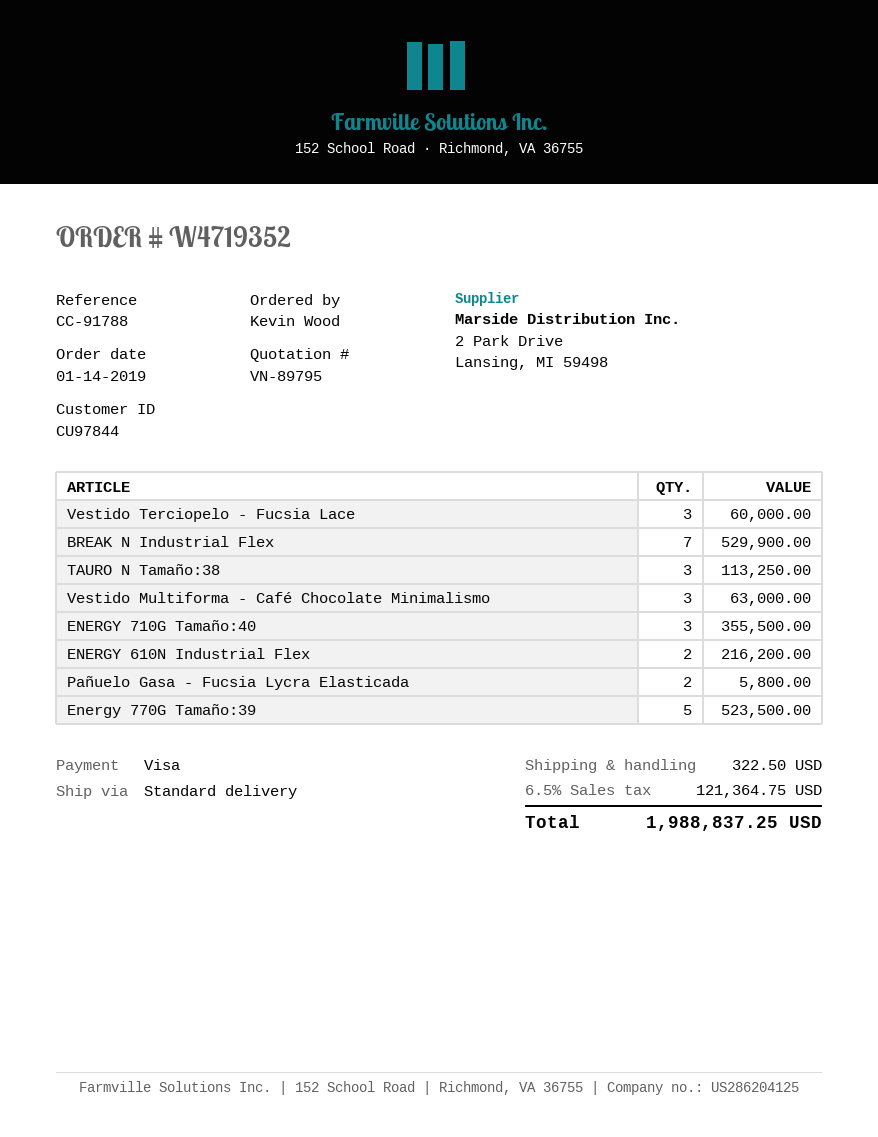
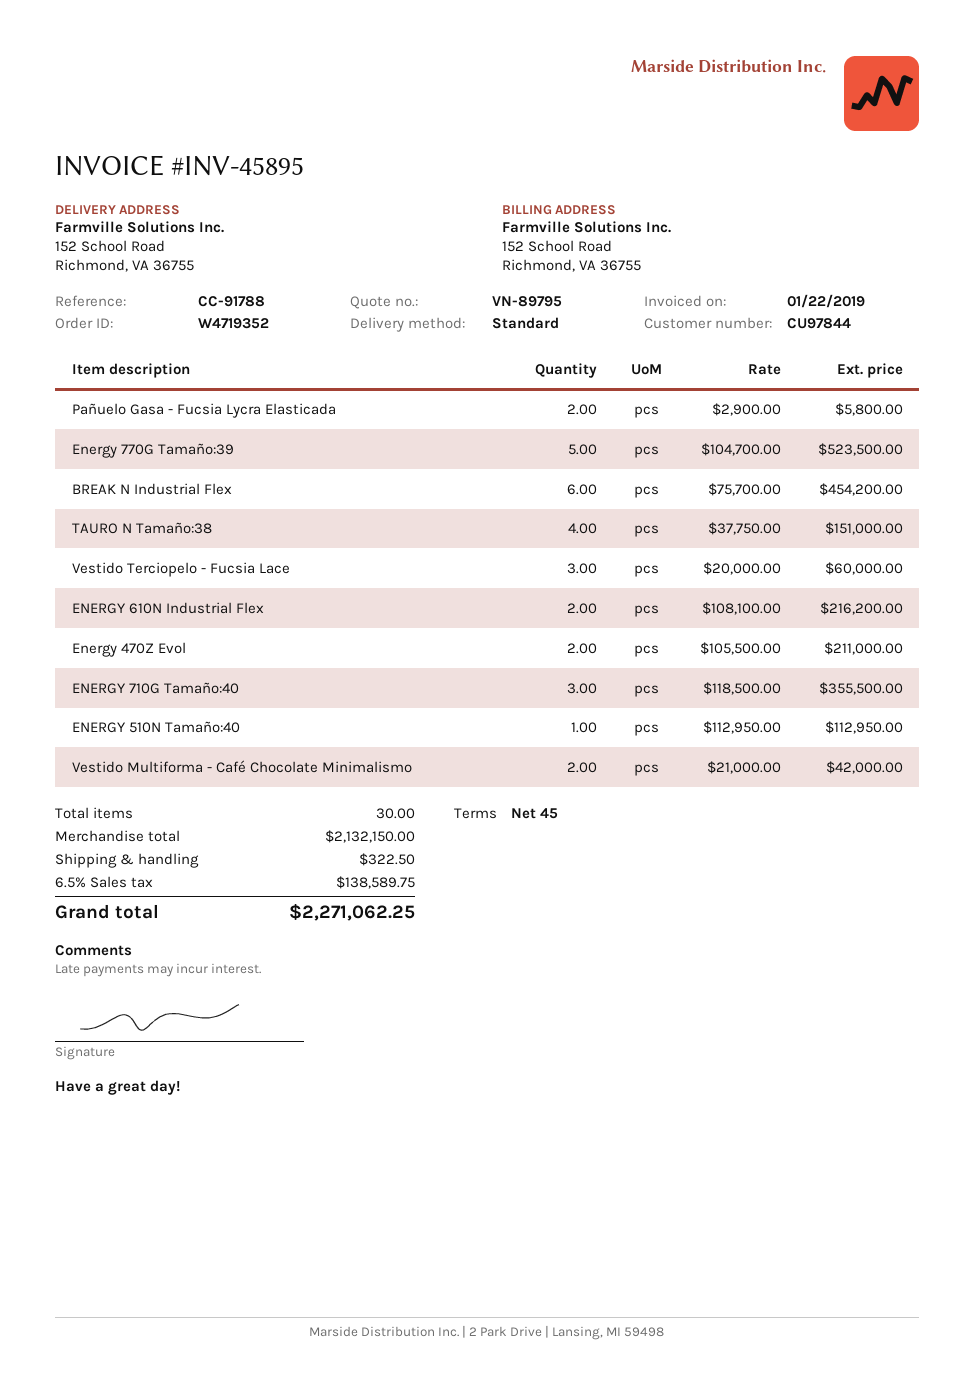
BREAK N Industrial Flex: 7 for 529900.00 -> 6 for 454200.00
TAURO N Tamaño:38: 3 for 113250.00 -> 4 for 151000.00
Vestido Multiforma - Café Chocolate Minimalismo: 3 for 63000.00 -> 2 for 42000.00
Energy 470Z Evol: none -> 2 for 211000.00
ENERGY 510N Tamaño:40: none -> 1 for 112950.00
tax: 6.5% = 121364.75 -> 6.5% = 138589.75
total: 1988837.25 -> 2271062.25

